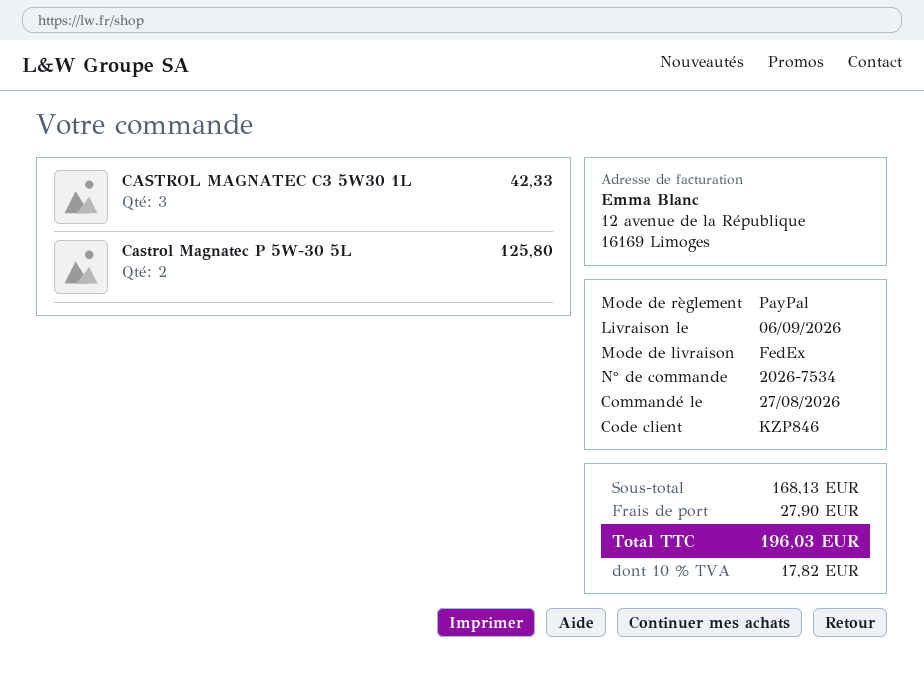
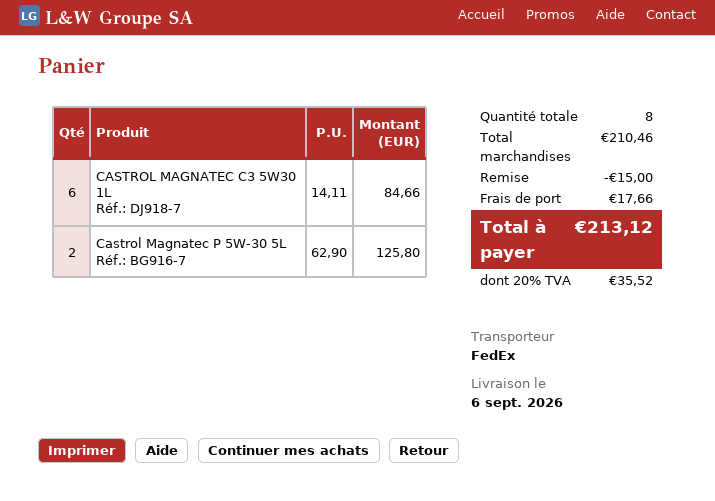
CASTROL MAGNATEC C3 5W30 1L: 3 for 42.33 -> 6 for 84.66
subtotal: 168.13 -> 210.46
discount: none -> 15.00
shipping: 27.90 -> 17.66
tax: 10% = 17.82 -> 20% = 35.52
total: 196.03 -> 213.12

